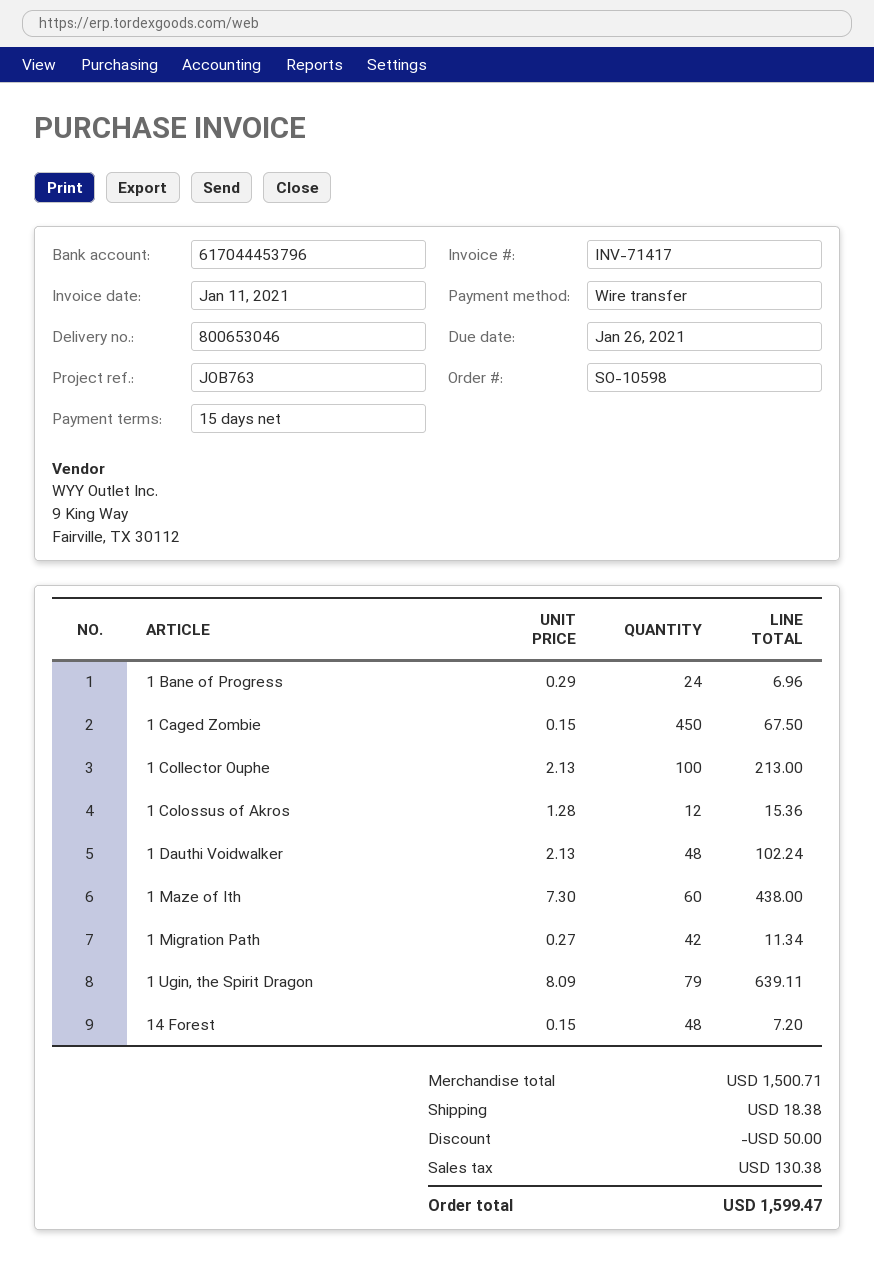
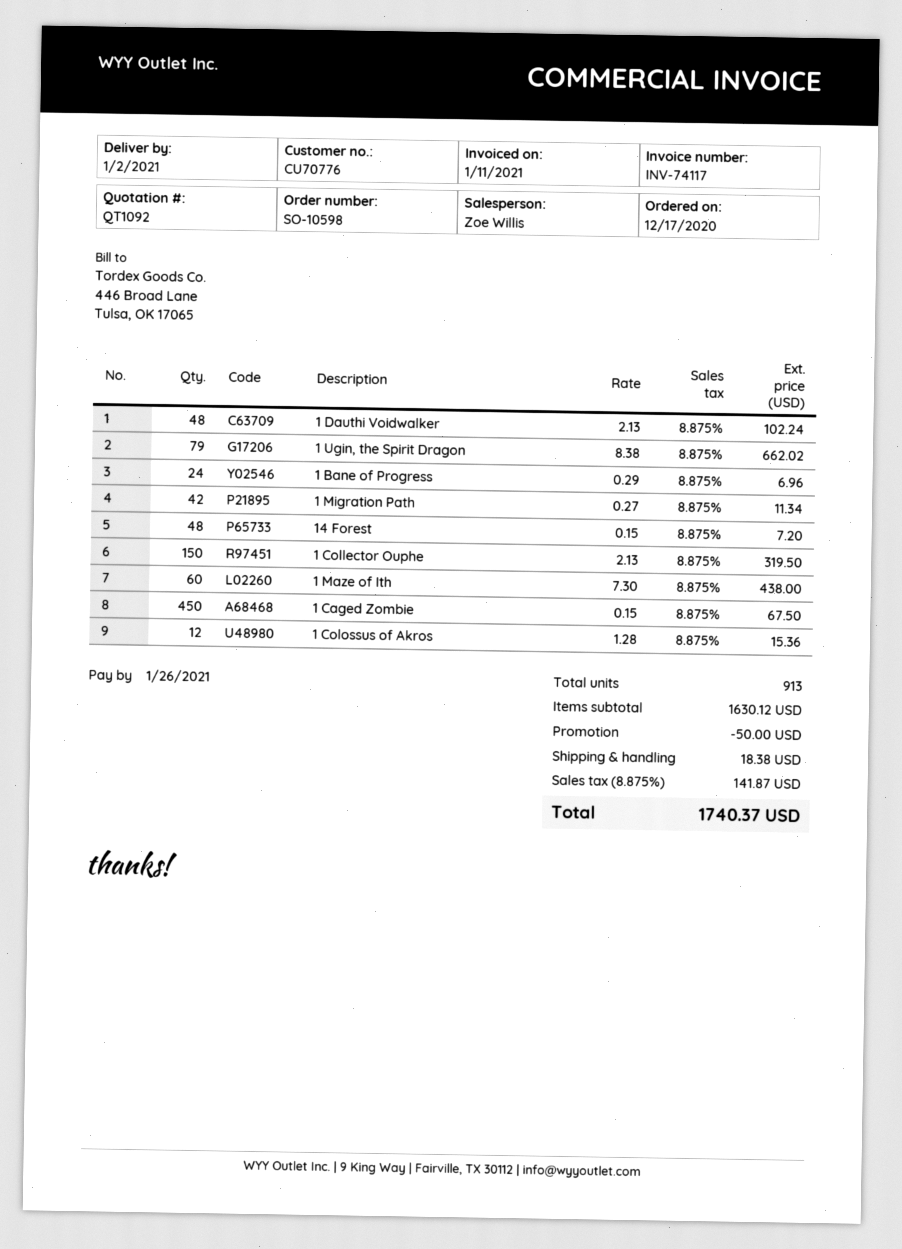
invoice number: INV-71417 -> INV-74117
1 Collector Ouphe: 100 x 2.13 = 213.00 -> 150 x 2.13 = 319.50
1 Ugin, the Spirit Dragon: 79 x 8.09 = 639.11 -> 79 x 8.38 = 662.02
subtotal: 1500.71 -> 1630.12
tax: 130.38 -> 141.87
total: 1599.47 -> 1740.37

